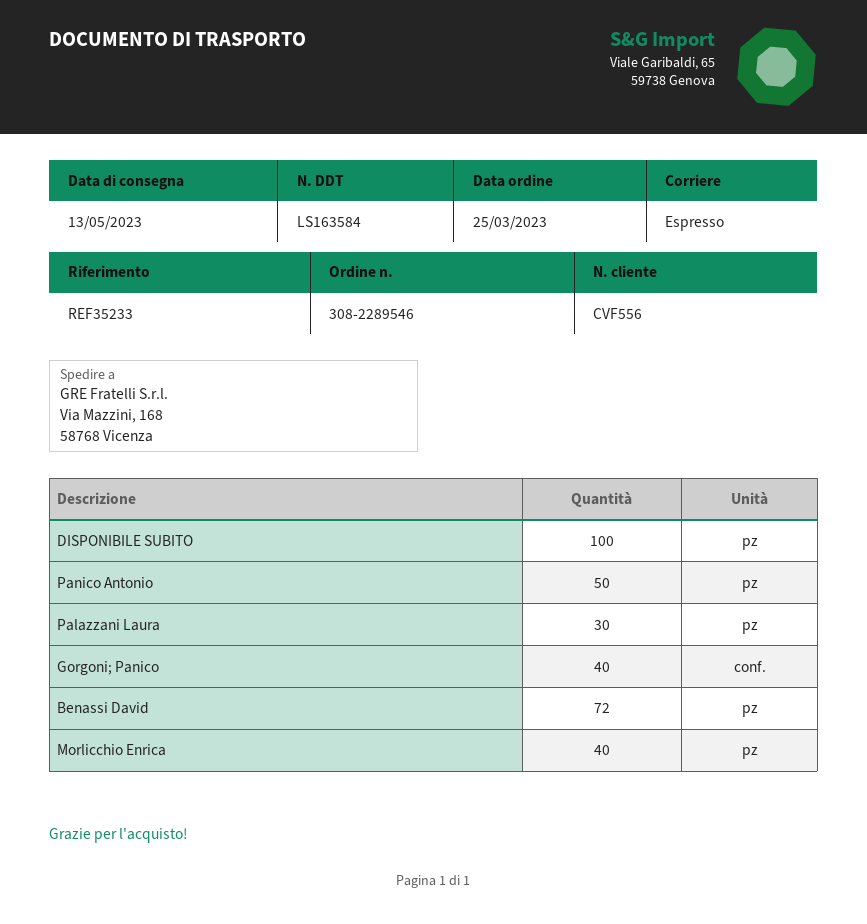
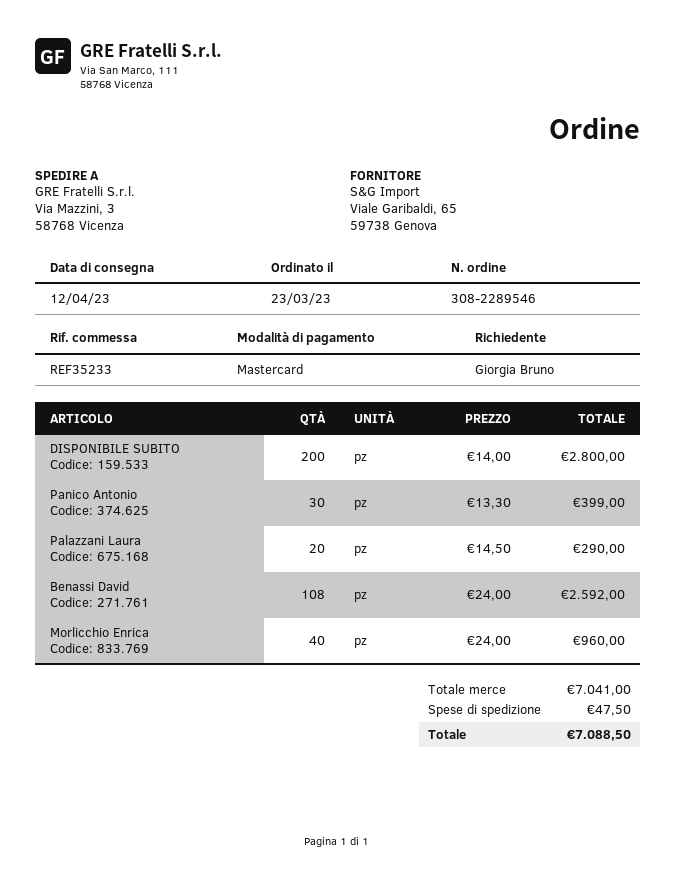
order date: 2023-03-25 -> 2023-03-23
delivery date: 2023-05-13 -> 2023-04-12
ship to: Via Mazzini, 168, 58768 Vicenza -> Via Mazzini, 3, 58768 Vicenza
DISPONIBILE SUBITO: 100 -> 200
Panico Antonio: 50 -> 30
Palazzani Laura: 30 -> 20
Gorgoni; Panico: 40 -> none
Benassi David: 72 -> 108

